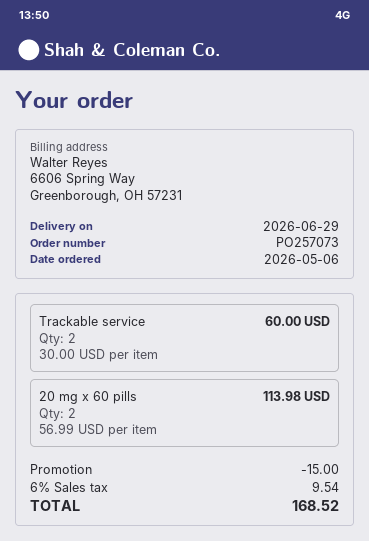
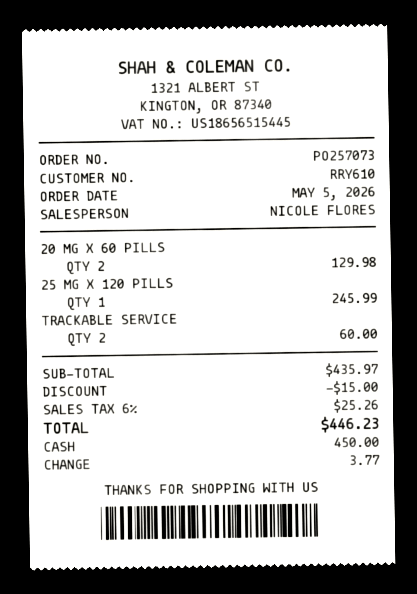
order date: 2026-05-06 -> 2026-05-05
20 mg x 60 pills: 2 for 113.98 -> 2 for 129.98
25 MG X 120 PILLS: none -> 1 for 245.99
tax: 6% = 9.54 -> 6% = 25.26
total: 168.52 -> 446.23

